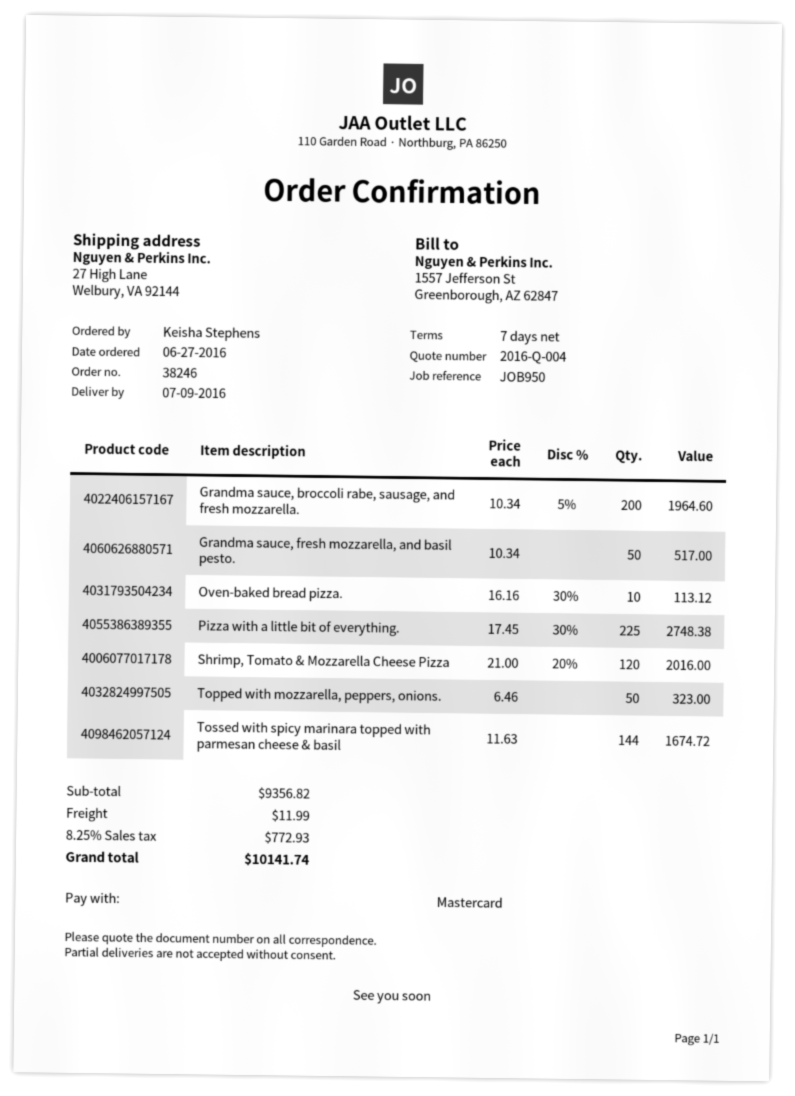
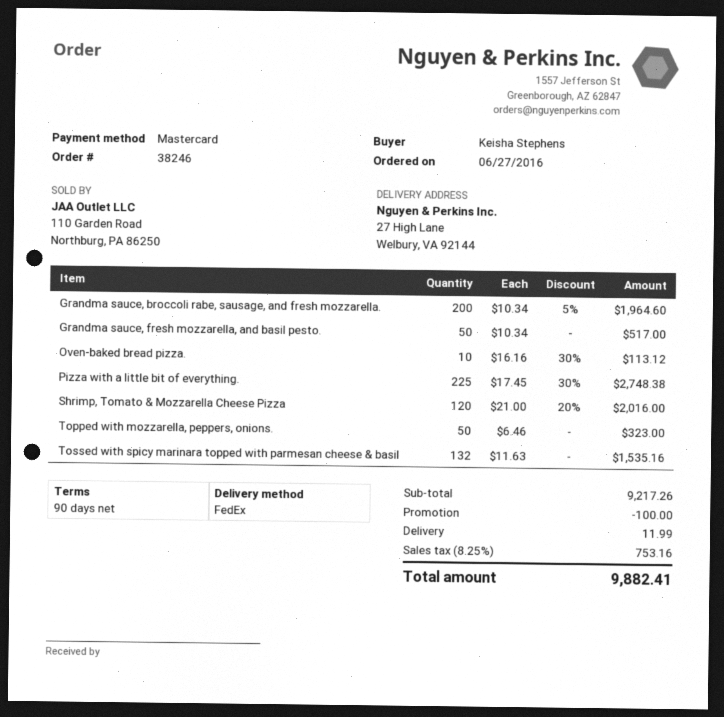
payment terms: 7 days -> 90 days
Tossed with spicy marinara topped with parmesan cheese & basil: 144 x 11.63 = 1674.72 -> 132 x 11.63 = 1535.16
subtotal: 9356.82 -> 9217.26
discount: none -> 100.00
tax: 8.25% = 772.93 -> 8.25% = 753.16
total: 10141.74 -> 9882.41

